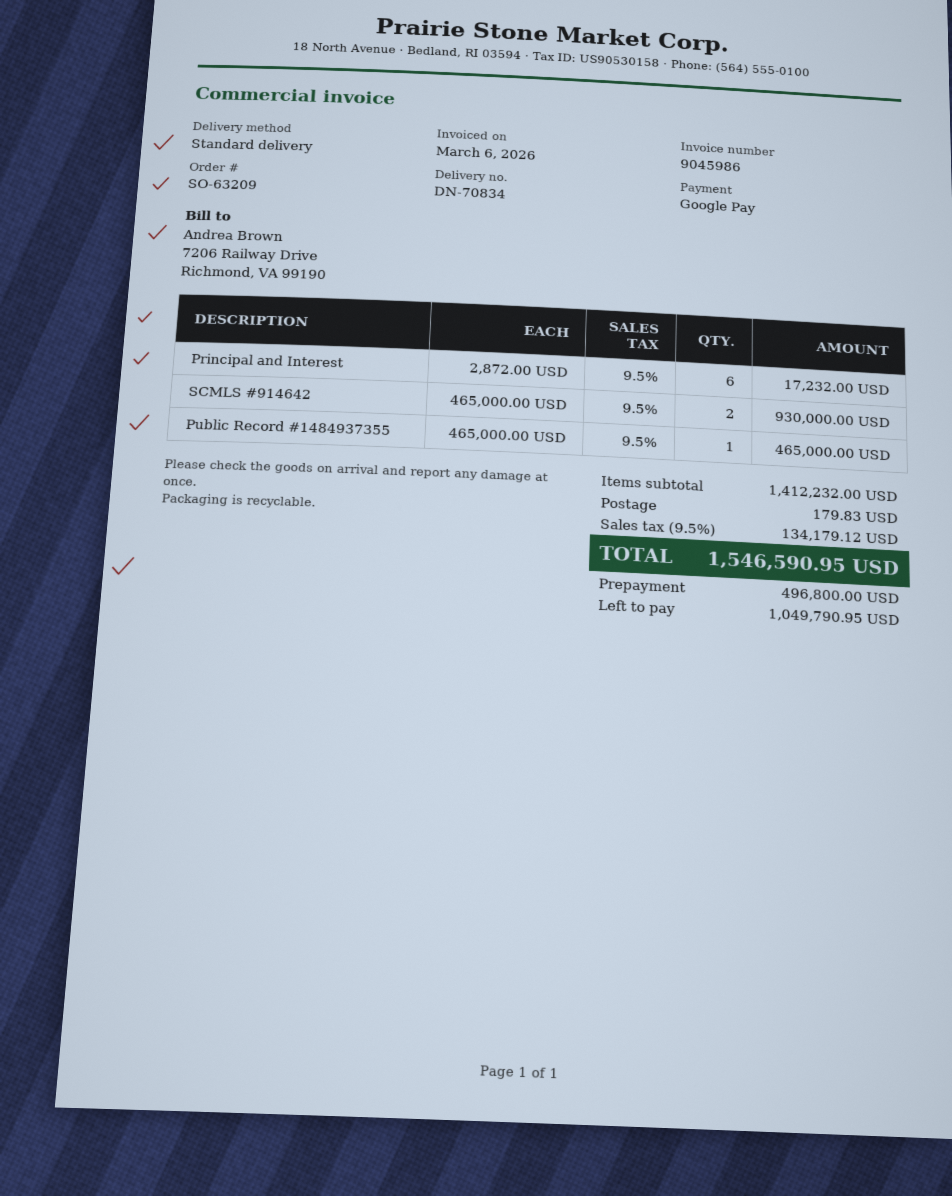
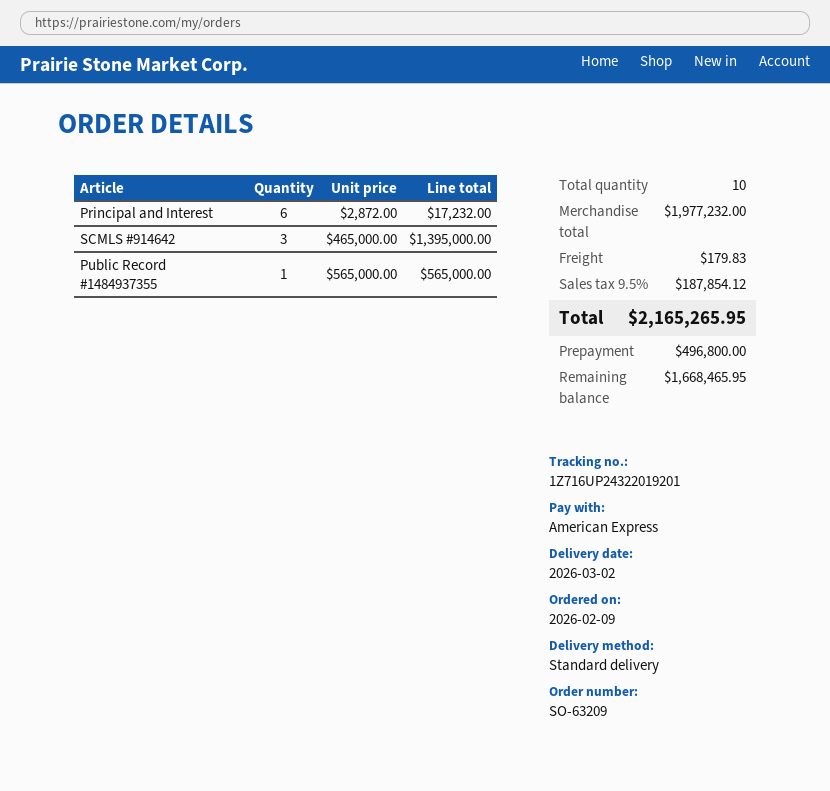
payment method: Google Pay -> American Express
SCMLS #914642: 2 x 465000.00 = 930000.00 -> 3 x 465000.00 = 1395000.00
Public Record #1484937355: 1 x 465000.00 = 465000.00 -> 1 x 565000.00 = 565000.00
subtotal: 1412232.00 -> 1977232.00
tax: 9.5% = 134179.12 -> 9.5% = 187854.12
total: 1546590.95 -> 2165265.95
balance: 1049790.95 -> 1668465.95

